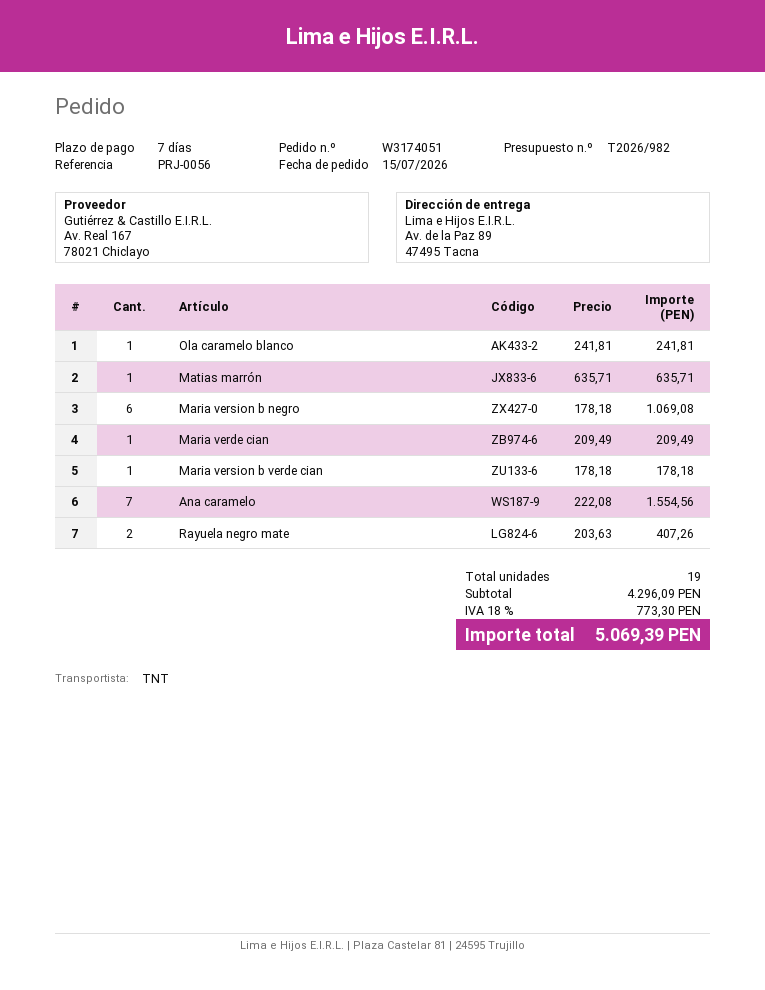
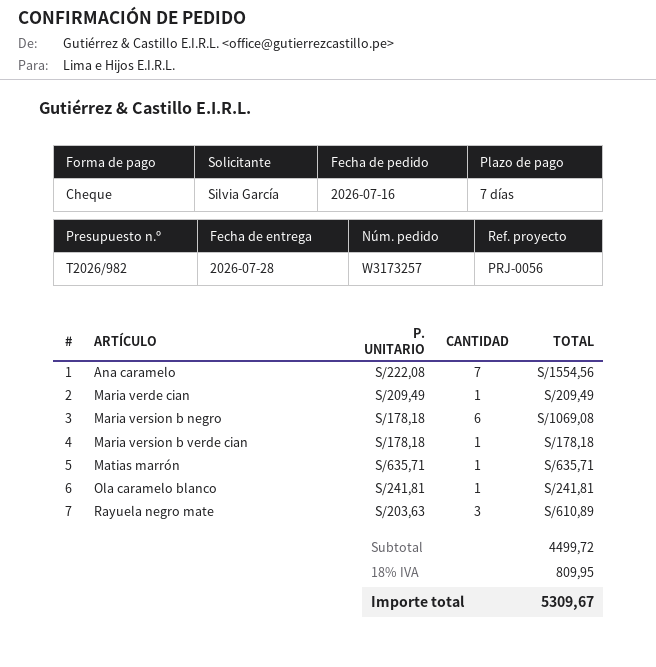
order number: W3174051 -> W3173257
order date: 2026-07-15 -> 2026-07-16
Rayuela negro mate: 2 x 203.63 = 407.26 -> 3 x 203.63 = 610.89
subtotal: 4296.09 -> 4499.72
tax: 18% = 773.30 -> 18% = 809.95
total: 5069.39 -> 5309.67

